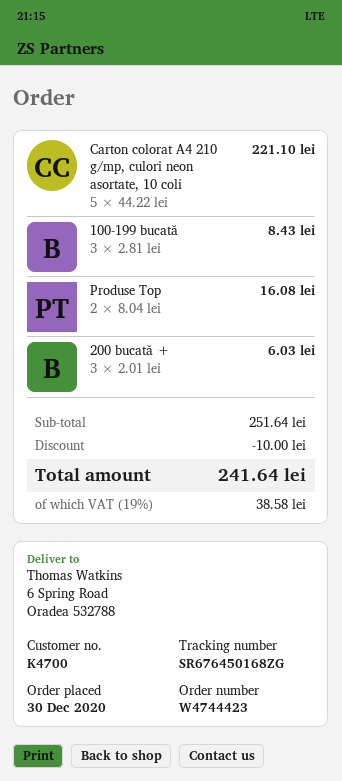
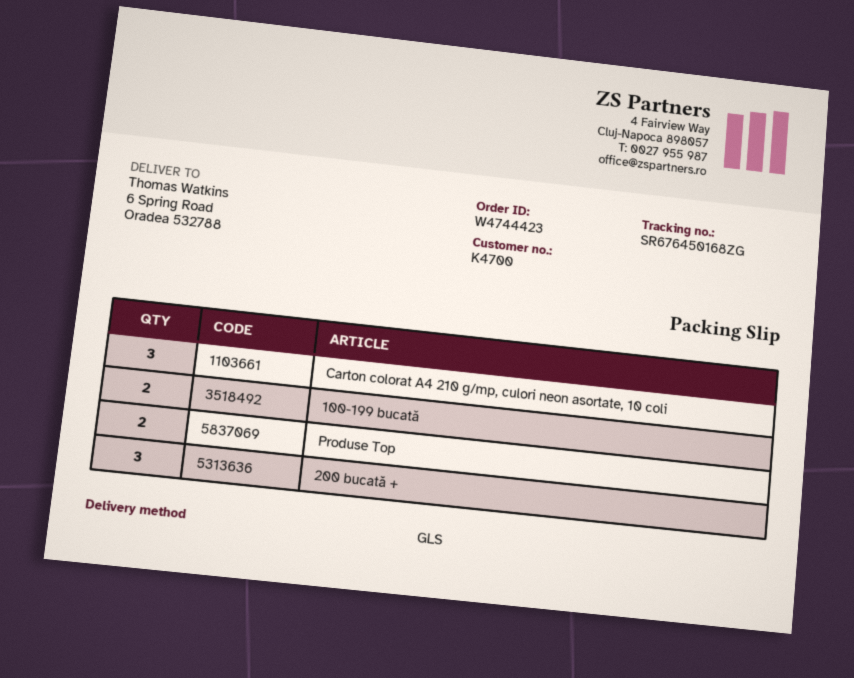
Carton colorat A4 210 g/mp, culori neon asortate, 10 coli: 5 -> 3
100-199 bucată: 3 -> 2

